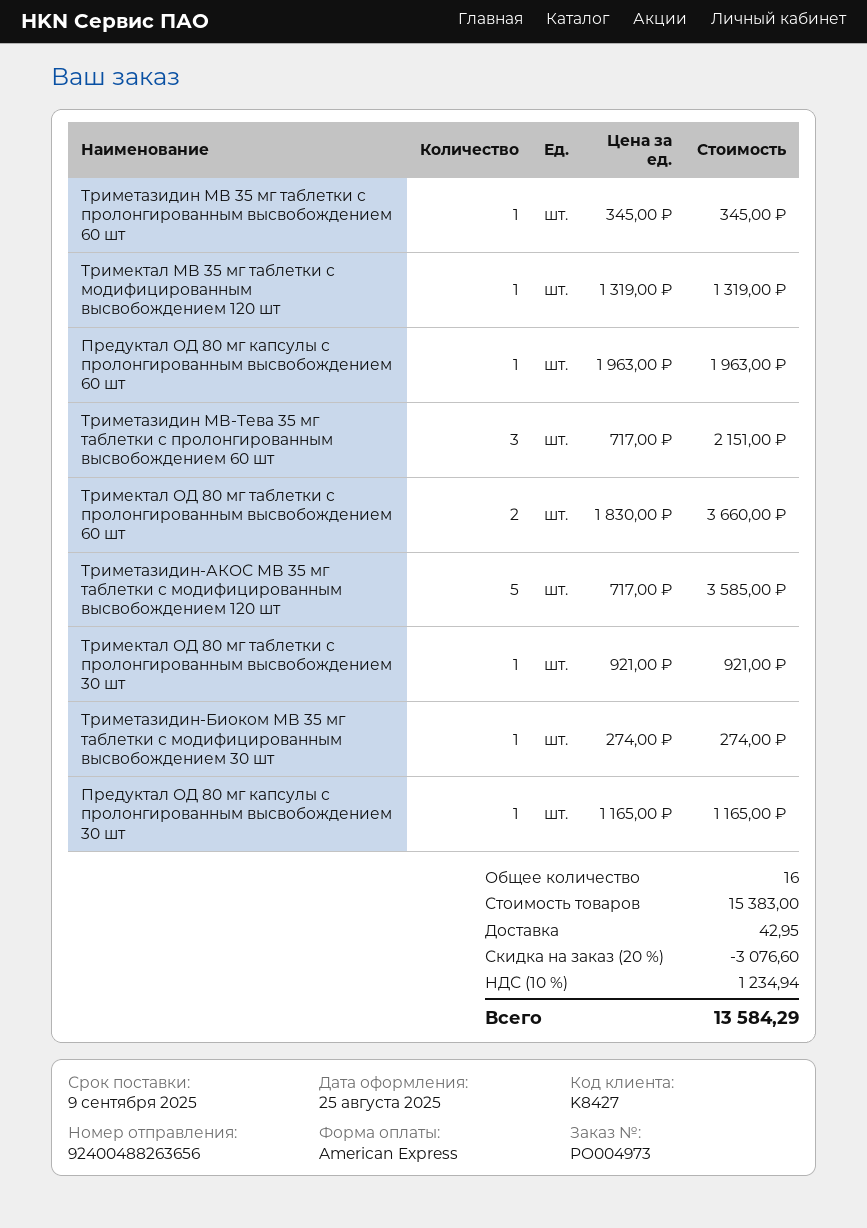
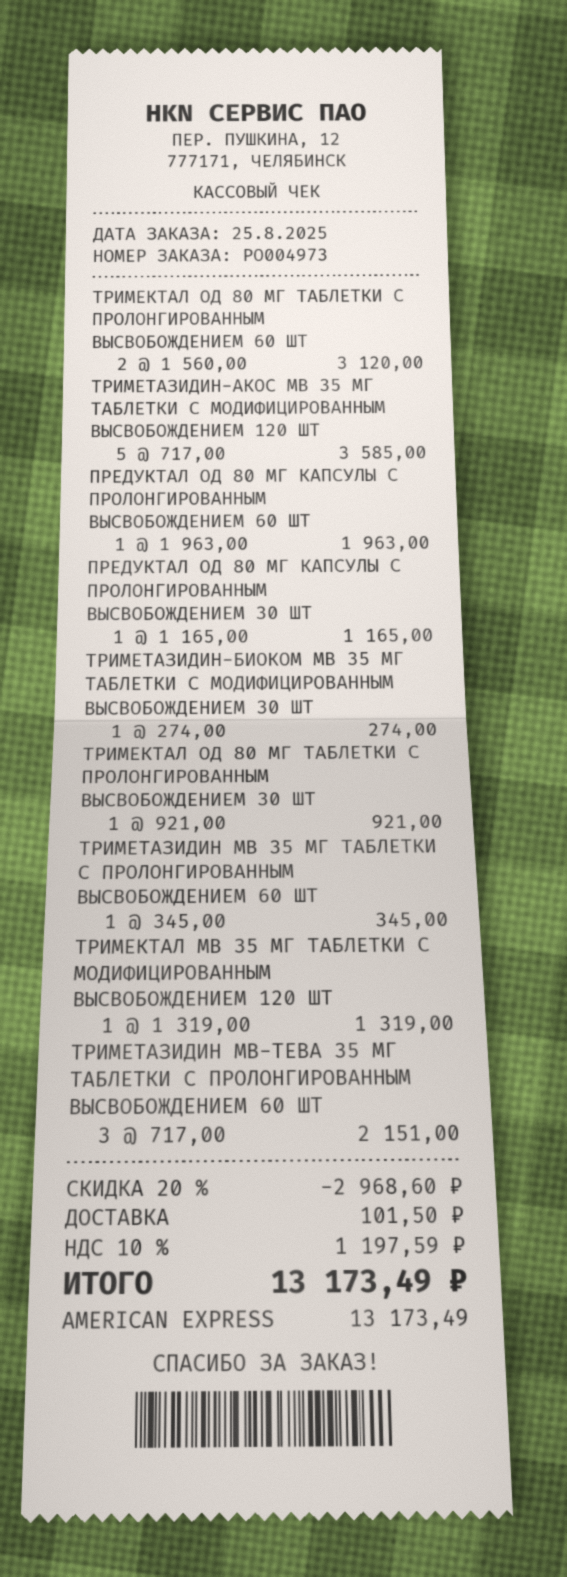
Тримектал ОД 80 мг таблетки с пролонгированным высвобождением 60 шт: 2 x 1830.00 = 3660.00 -> 2 x 1560.00 = 3120.00
discount: 20% = 3076.60 -> 20% = 2968.60
shipping: 42.95 -> 101.50
tax: 10% = 1234.94 -> 10% = 1197.59
total: 13584.29 -> 13173.49

